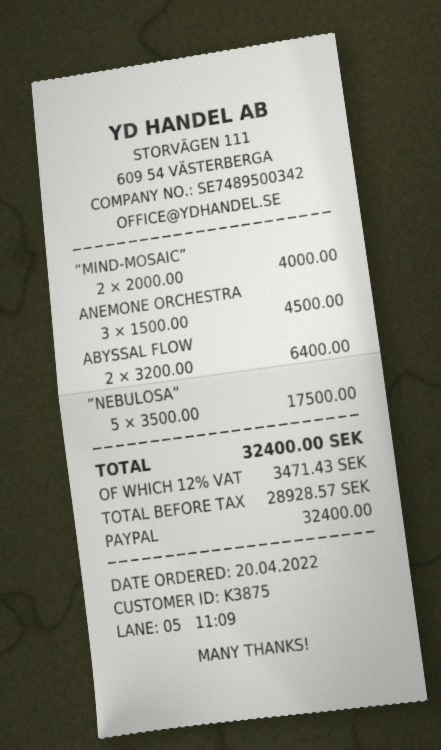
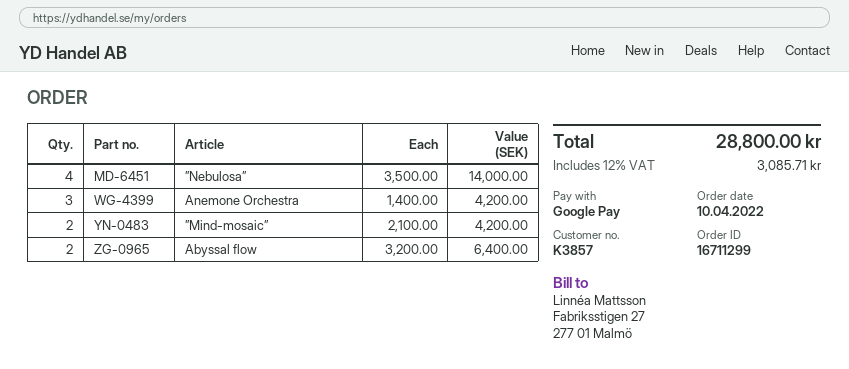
order date: 2022-04-20 -> 2022-04-10
customer number: K3875 -> K3857
payment method: PayPal -> Google Pay
”MIND-MOSAIC”: 2 x 2000.00 = 4000.00 -> 2 x 2100.00 = 4200.00
ANEMONE ORCHESTRA: 3 x 1500.00 = 4500.00 -> 3 x 1400.00 = 4200.00
”NEBULOSA”: 5 x 3500.00 = 17500.00 -> 4 x 3500.00 = 14000.00
tax: 12% = 3471.43 -> 12% = 3085.71
total: 32400.00 -> 28800.00

